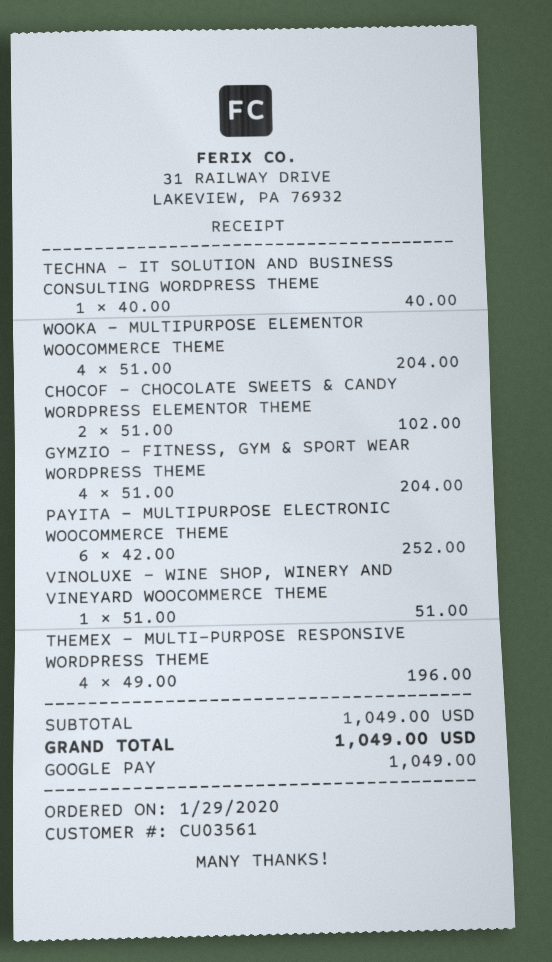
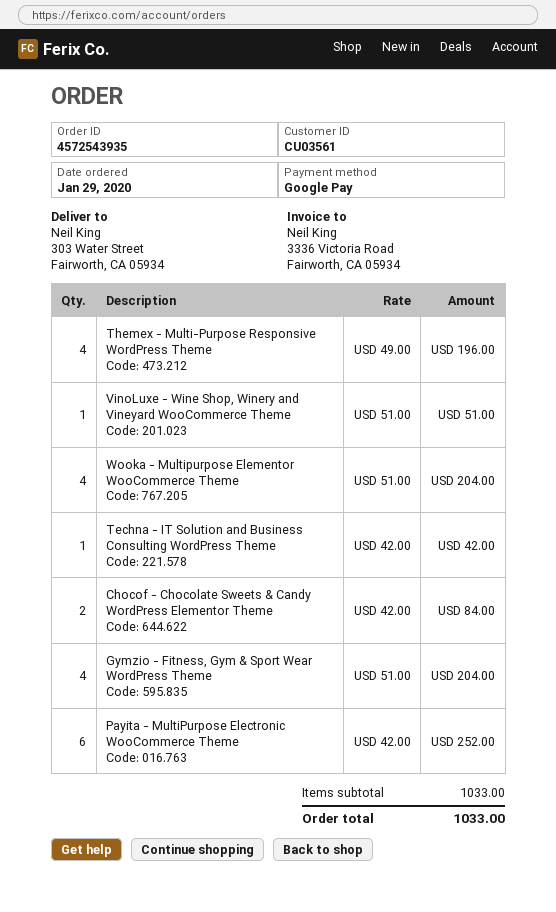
TECHNA - IT SOLUTION AND BUSINESS CONSULTING WORDPRESS THEME: 1 x 40.00 = 40.00 -> 1 x 42.00 = 42.00
CHOCOF - CHOCOLATE SWEETS & CANDY WORDPRESS ELEMENTOR THEME: 2 x 51.00 = 102.00 -> 2 x 42.00 = 84.00
subtotal: 1049.00 -> 1033.00
total: 1049.00 -> 1033.00

